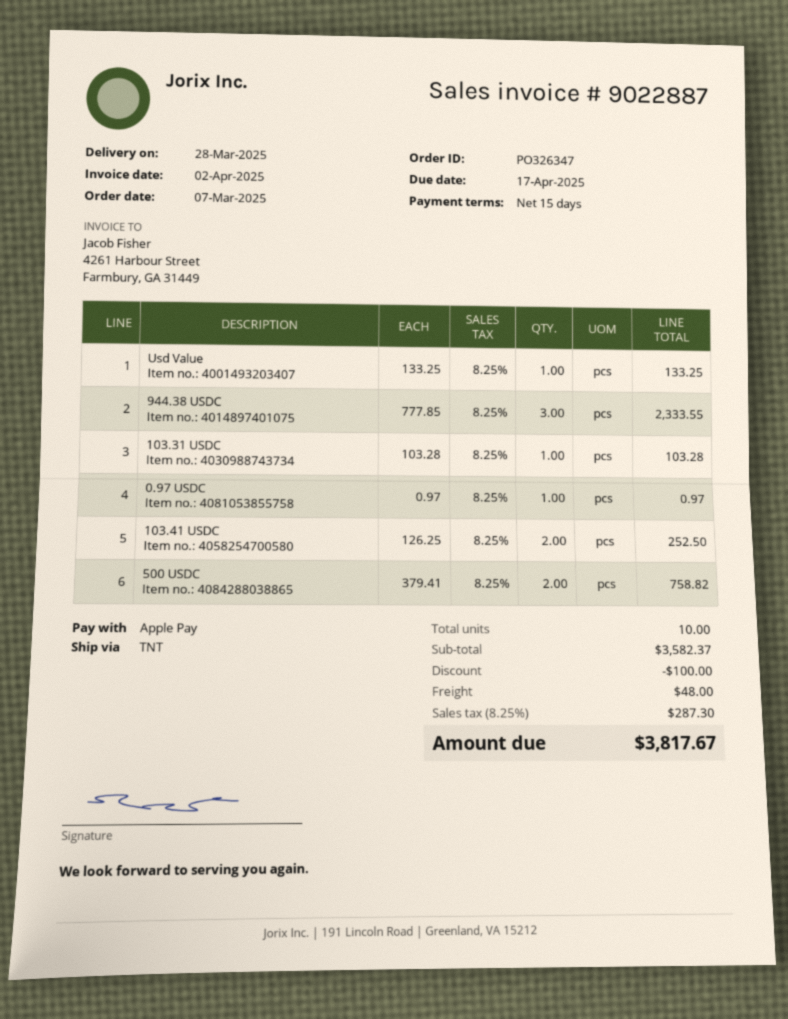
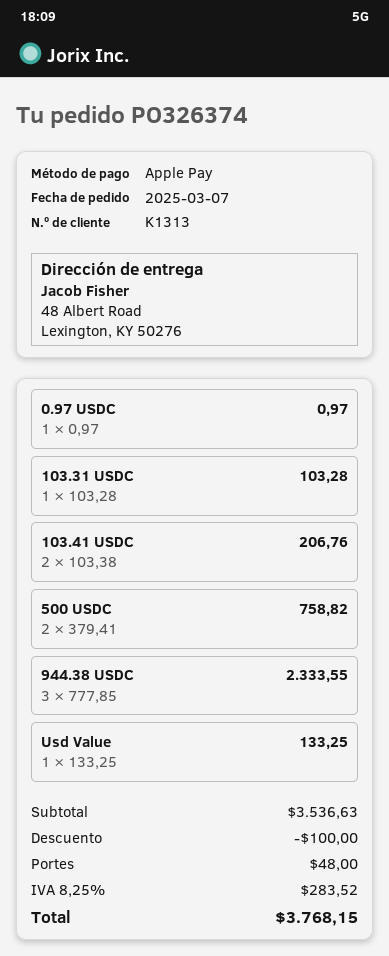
order number: PO326347 -> PO326374
103.41 USDC: 2 x 126.25 = 252.50 -> 2 x 103.38 = 206.76
subtotal: 3582.37 -> 3536.63
tax: 8.25% = 287.30 -> 8.25% = 283.52
total: 3817.67 -> 3768.15

